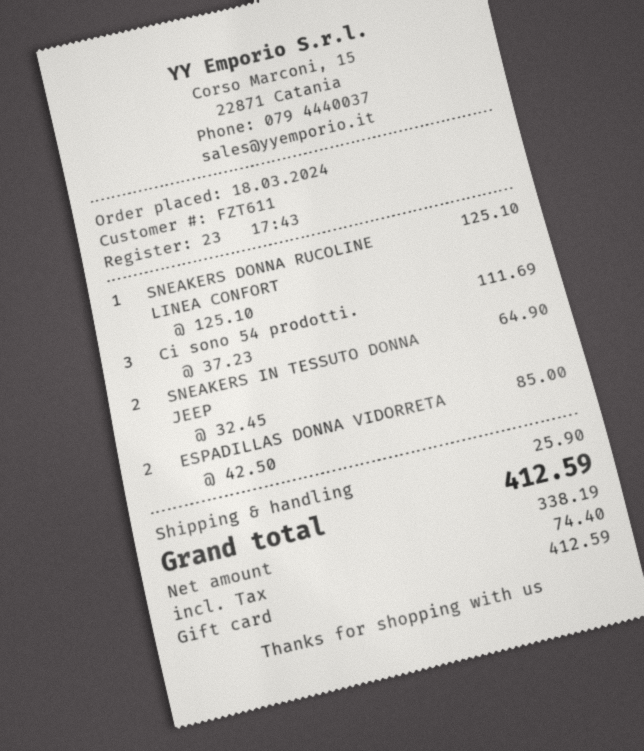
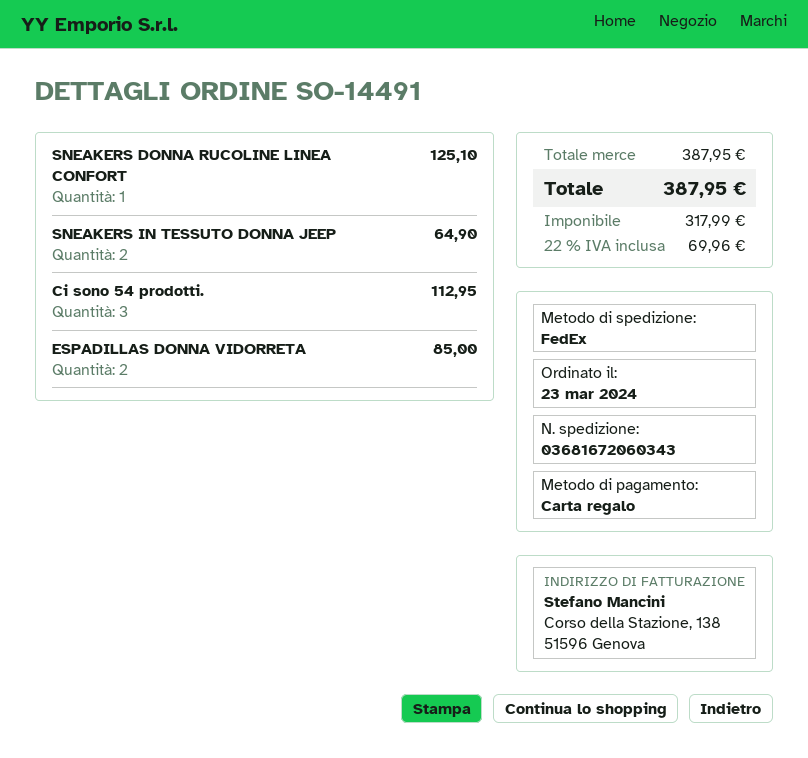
order date: 2024-03-18 -> 2024-03-23
Ci sono 54 prodotti.: 3 for 111.69 -> 3 for 112.95
shipping: 25.90 -> none
net: 338.19 -> 317.99
tax: 74.40 -> 69.96
total: 412.59 -> 387.95

